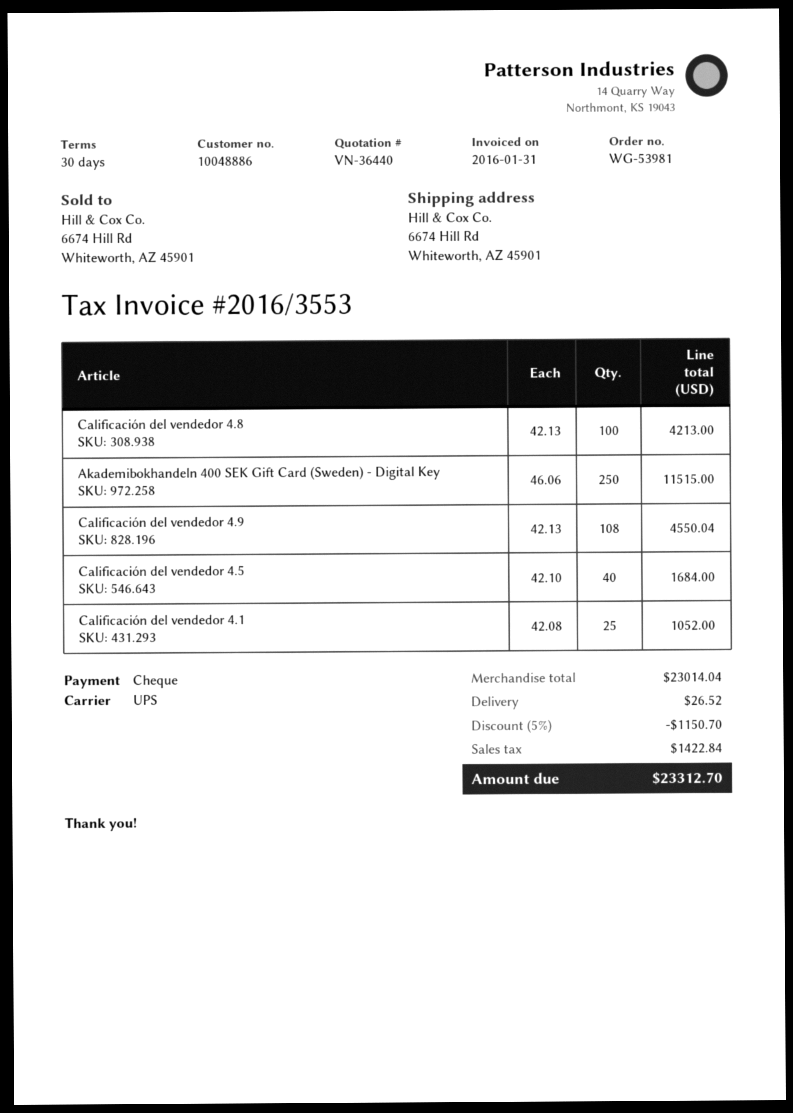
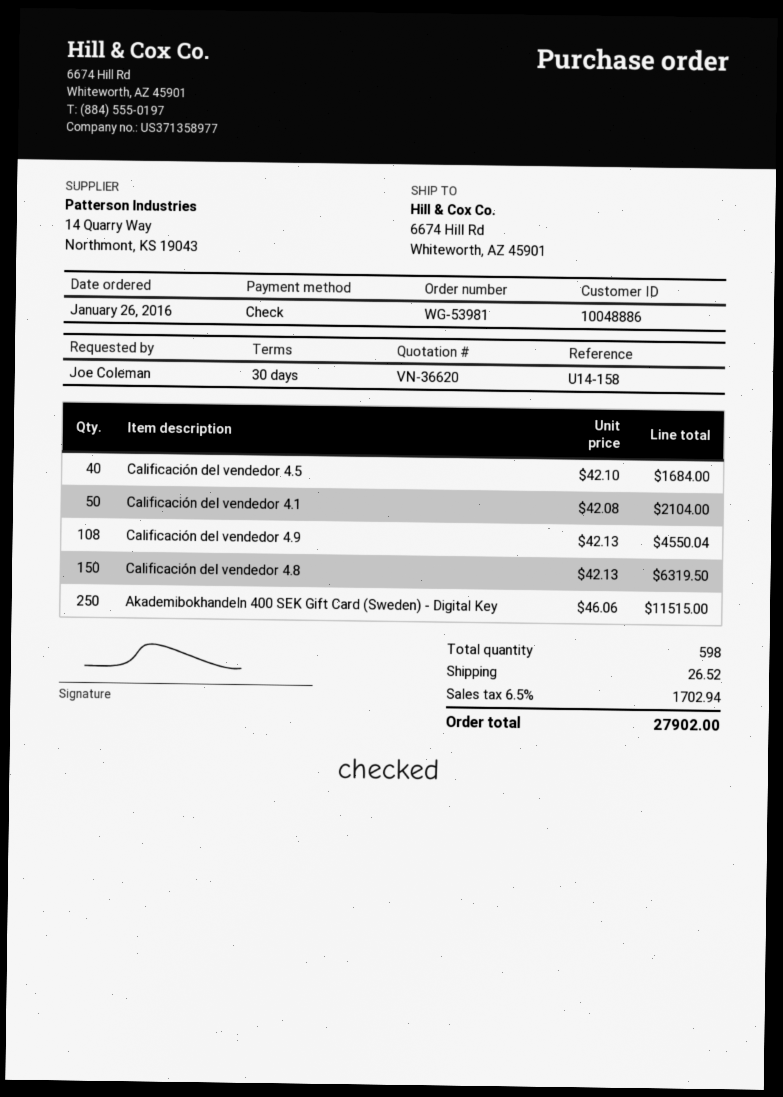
quote number: VN-36440 -> VN-36620
Calificación del vendedor 4.8: 100 x 42.13 = 4213.00 -> 150 x 42.13 = 6319.50
Calificación del vendedor 4.1: 25 x 42.08 = 1052.00 -> 50 x 42.08 = 2104.00
discount: 5% = 1150.70 -> none
tax: 1422.84 -> 1702.94
total: 23312.70 -> 27902.00

